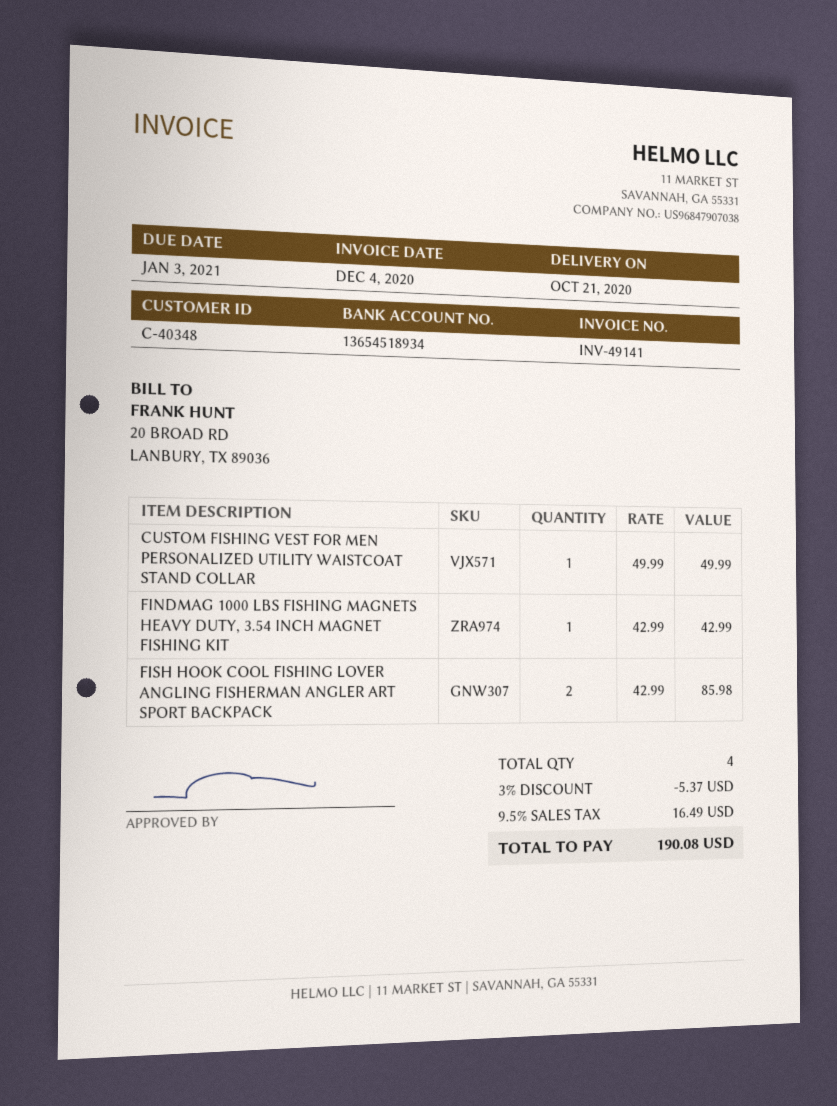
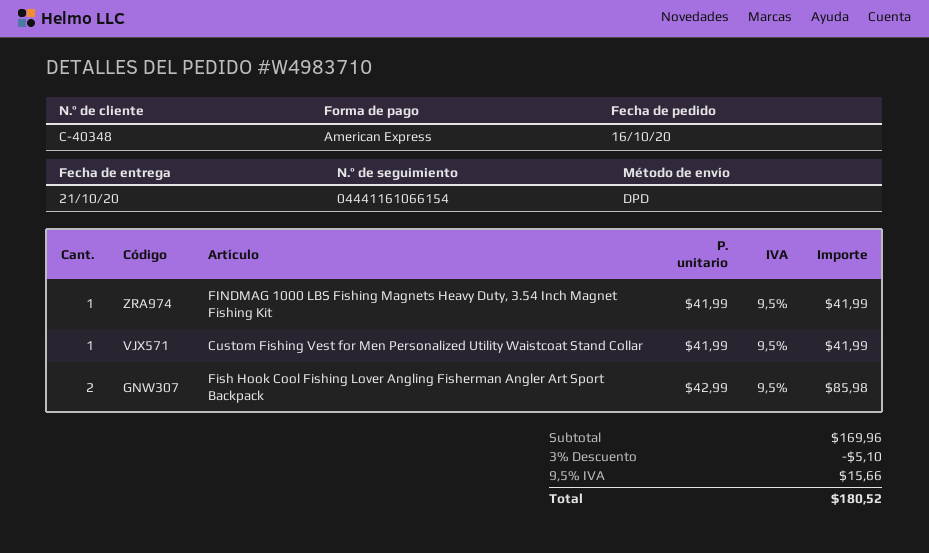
CUSTOM FISHING VEST FOR MEN PERSONALIZED UTILITY WAISTCOAT STAND COLLAR: 1 x 49.99 = 49.99 -> 1 x 41.99 = 41.99
FINDMAG 1000 LBS FISHING MAGNETS HEAVY DUTY, 3.54 INCH MAGNET FISHING KIT: 1 x 42.99 = 42.99 -> 1 x 41.99 = 41.99
discount: 3% = 5.37 -> 3% = 5.10
tax: 9.5% = 16.49 -> 9.5% = 15.66
total: 190.08 -> 180.52

